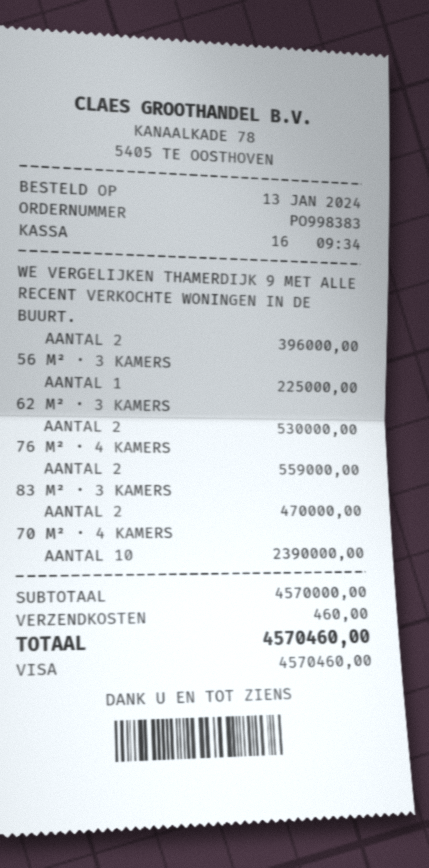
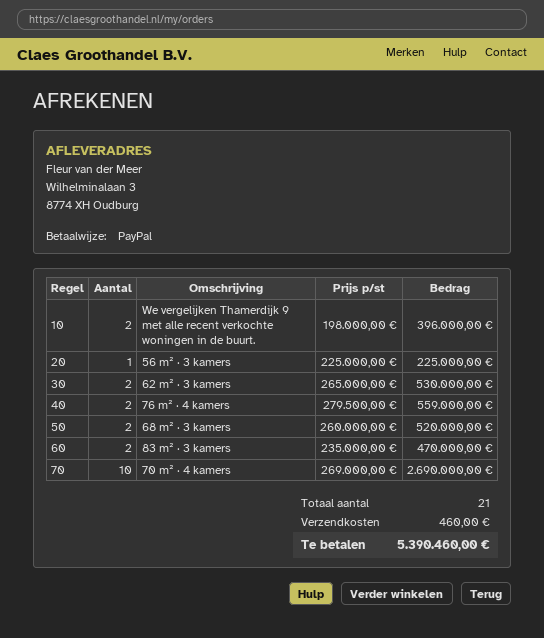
payment method: Visa -> PayPal
70 M² · 4 KAMERS: 10 for 2390000.00 -> 10 for 2690000.00
68 m² · 3 kamers: none -> 2 for 520000.00
total: 4570460.00 -> 5390460.00

